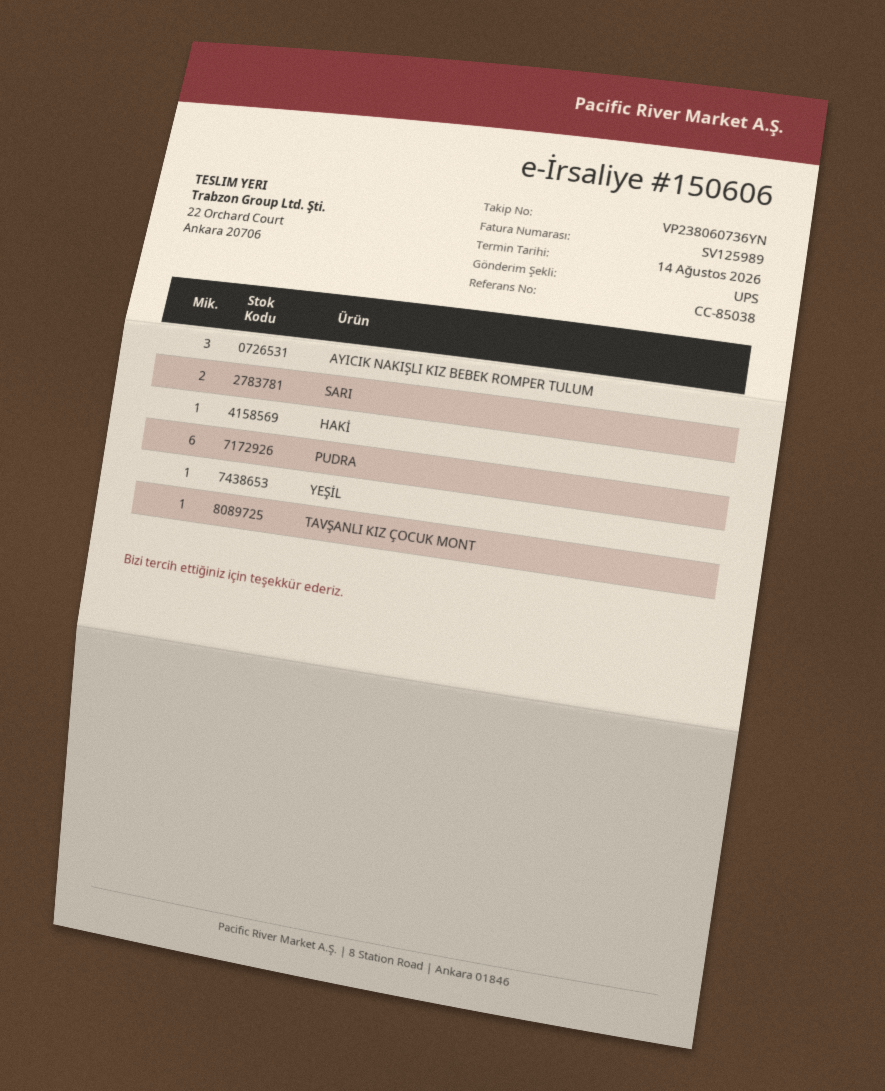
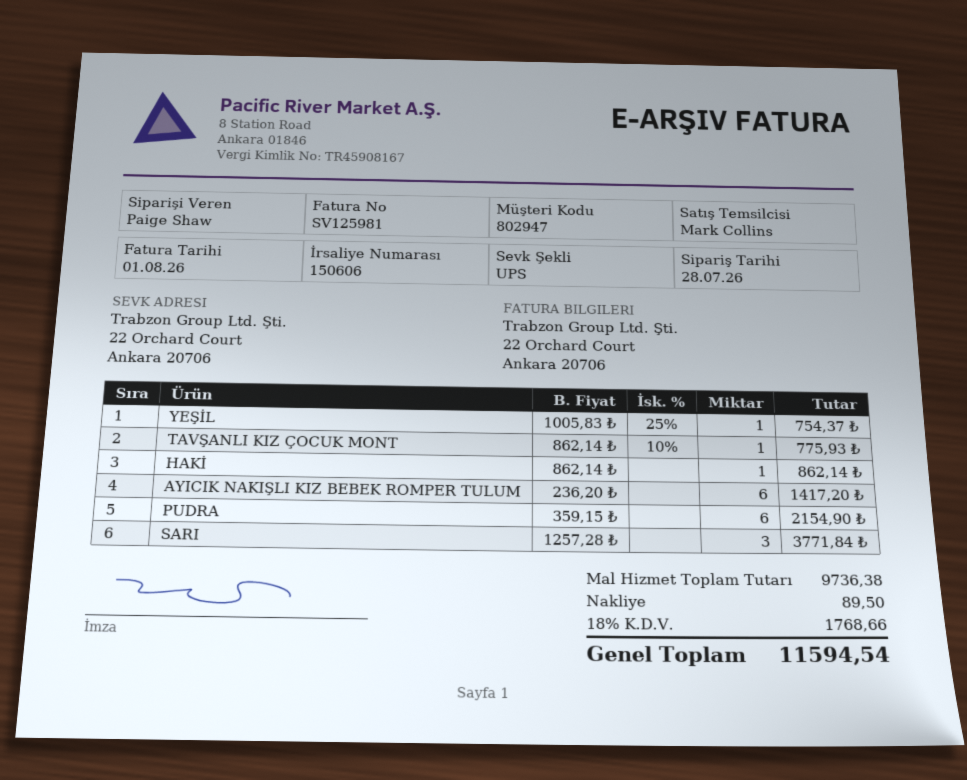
invoice number: SV125989 -> SV125981
AYICIK NAKIŞLI KIZ BEBEK ROMPER TULUM: 3 -> 6
SARI: 2 -> 3

